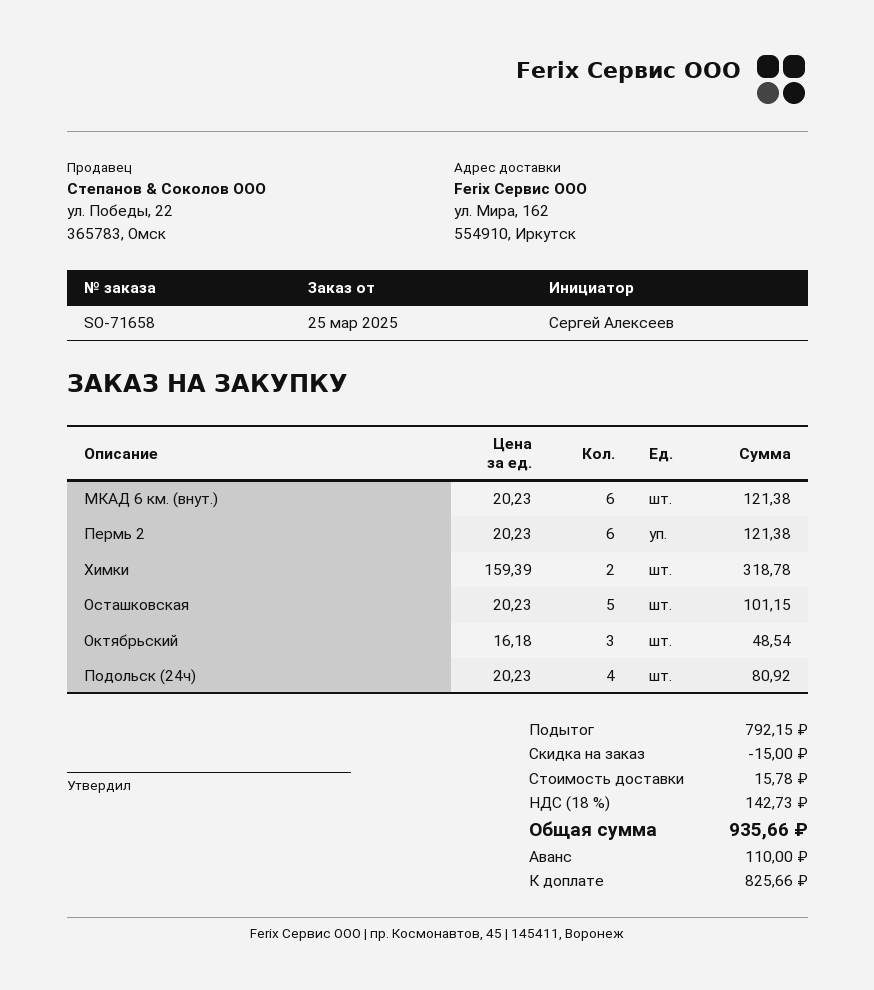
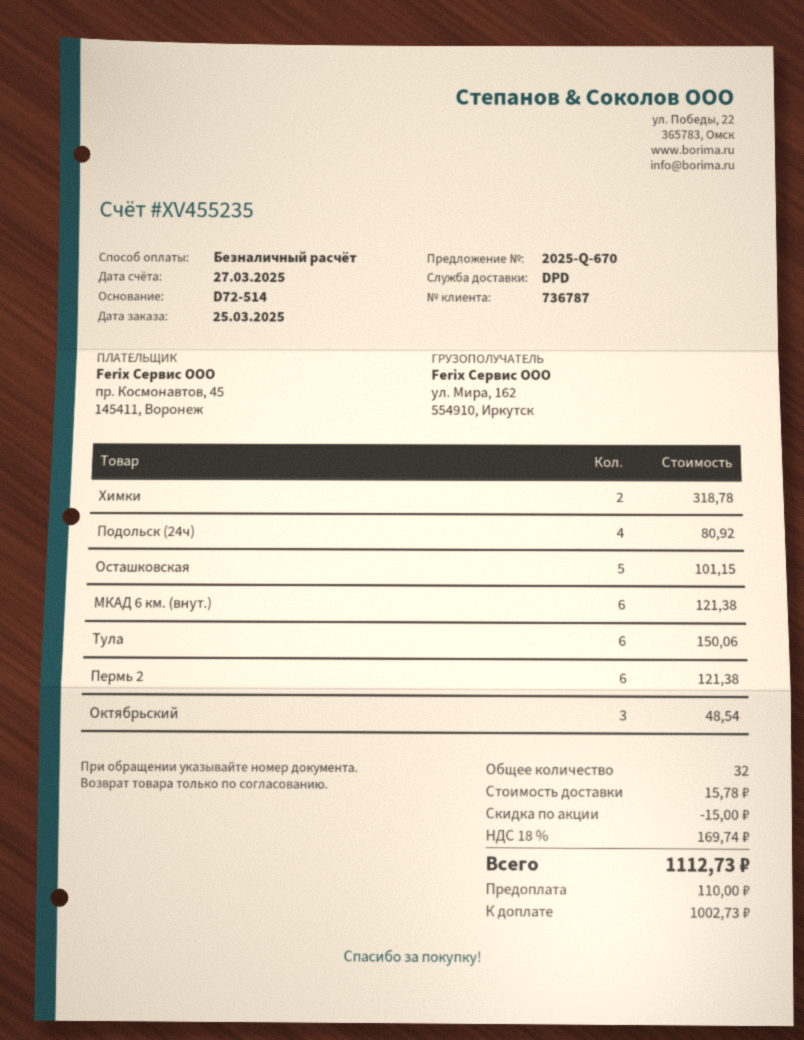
Тула: none -> 6 for 150.06
tax: 18% = 142.73 -> 18% = 169.74
total: 935.66 -> 1112.73
balance: 825.66 -> 1002.73

